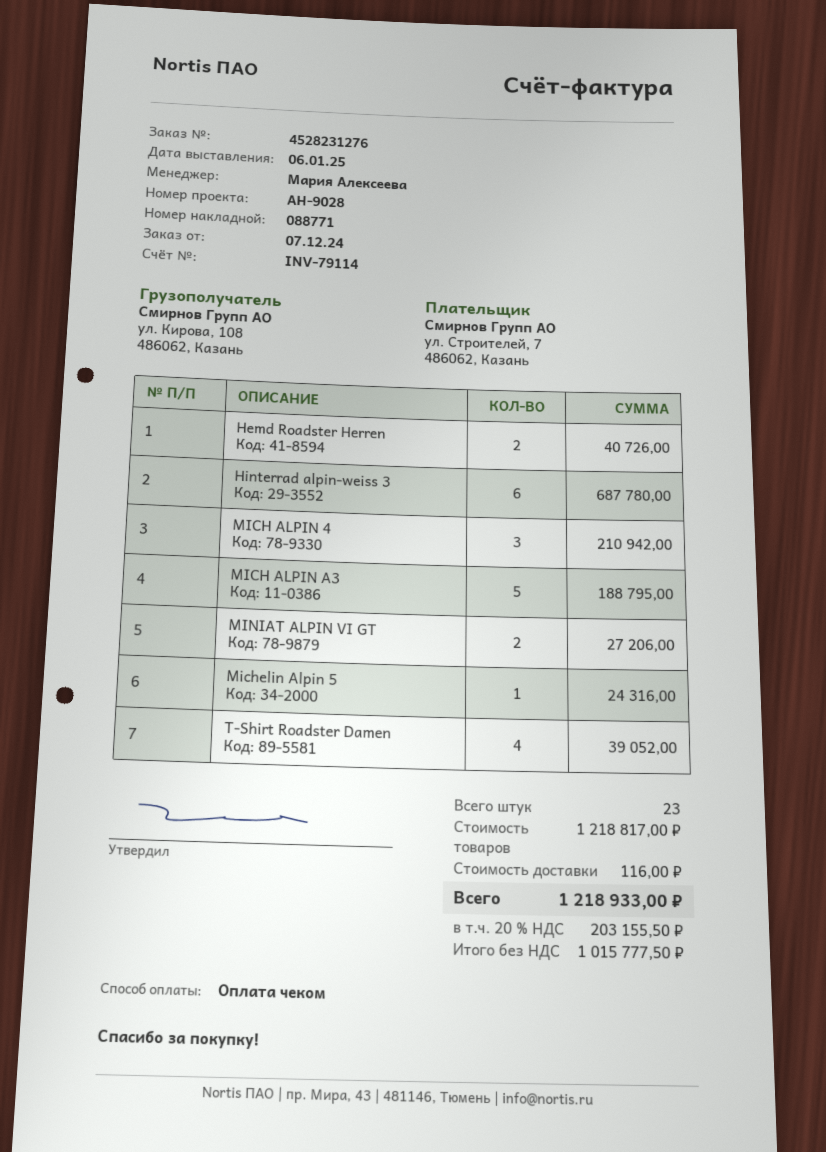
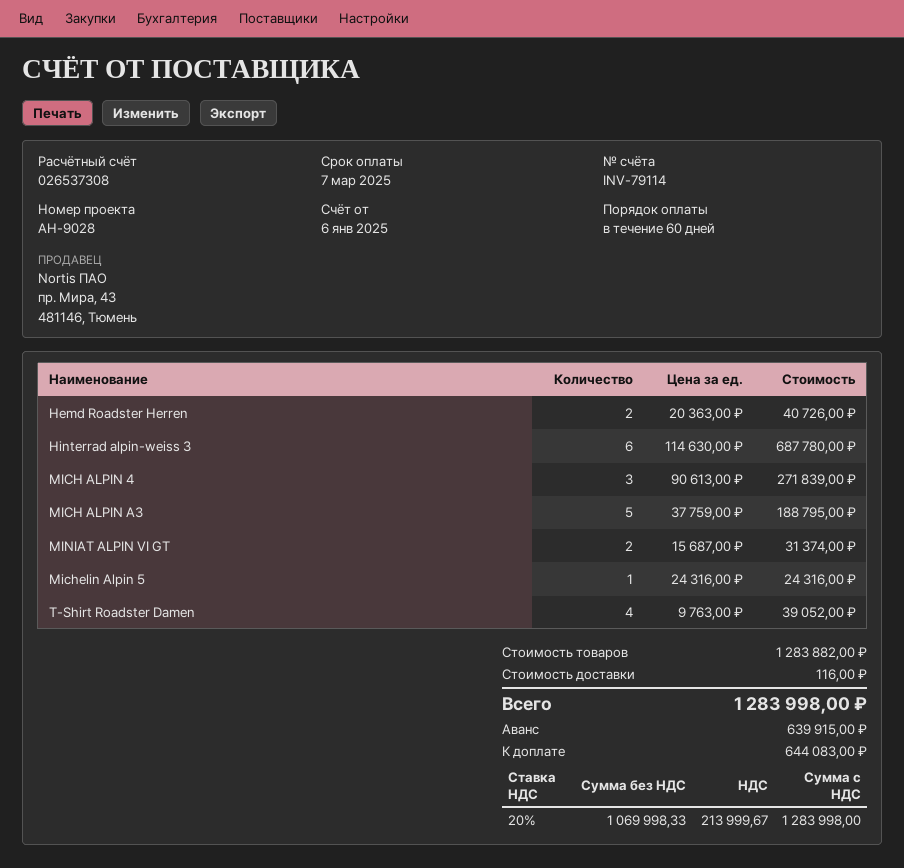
MICH ALPIN 4: 3 for 210942.00 -> 3 for 271839.00
MINIAT ALPIN VI GT: 2 for 27206.00 -> 2 for 31374.00
subtotal: 1218817.00 -> 1283882.00
net: 1015777.50 -> 1069998.33
tax: 20% = 203155.50 -> 20% = 213999.67
total: 1218933.00 -> 1283998.00

